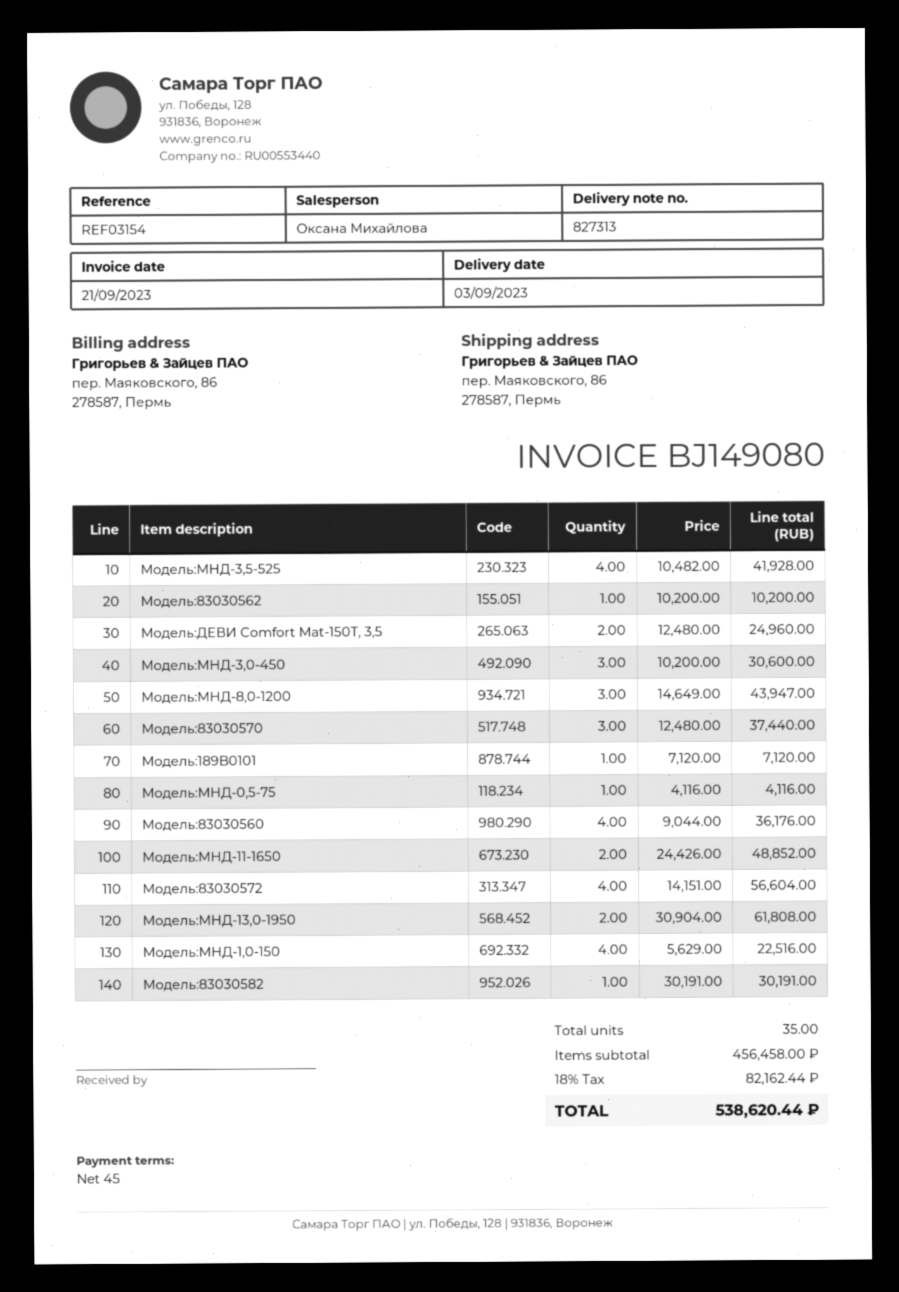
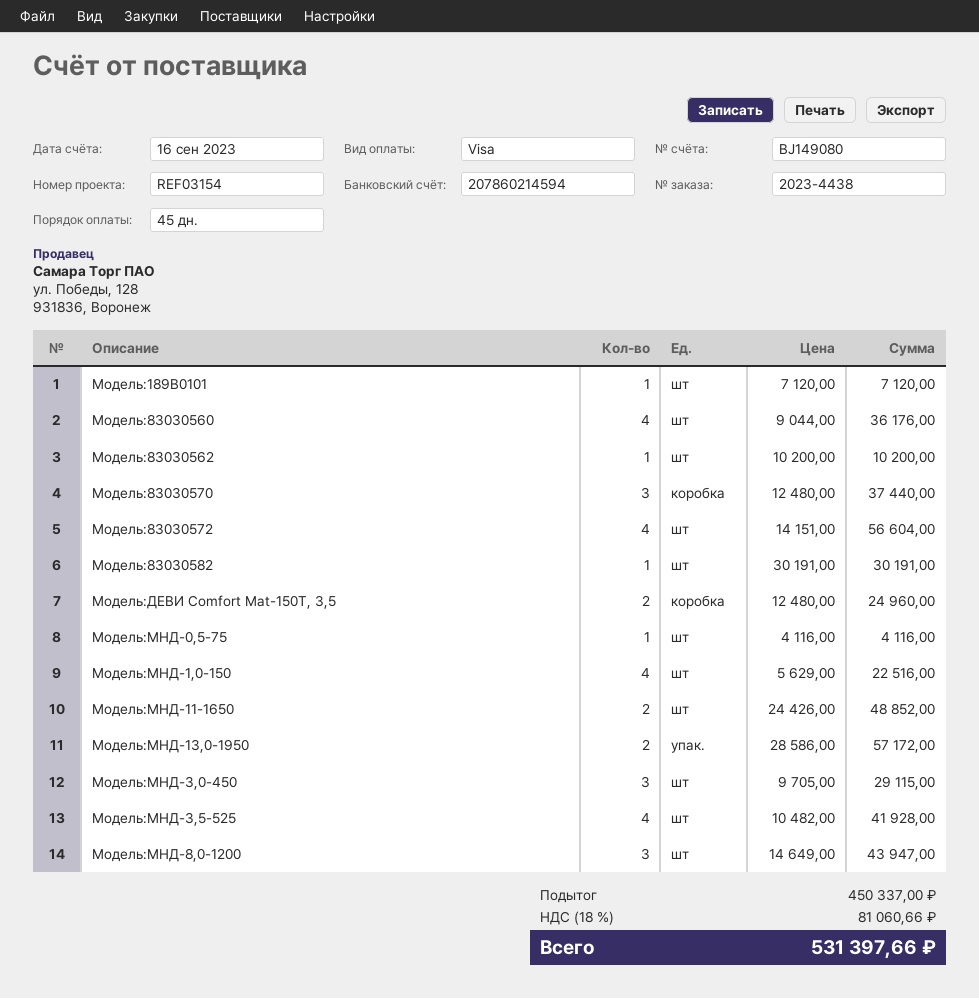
invoice date: 2023-09-21 -> 2023-09-16
Модель:МНД-3,0-450: 3 x 10200.00 = 30600.00 -> 3 x 9705.00 = 29115.00
Модель:МНД-13,0-1950: 2 x 30904.00 = 61808.00 -> 2 x 28586.00 = 57172.00
subtotal: 456458.00 -> 450337.00
tax: 18% = 82162.44 -> 18% = 81060.66
total: 538620.44 -> 531397.66

